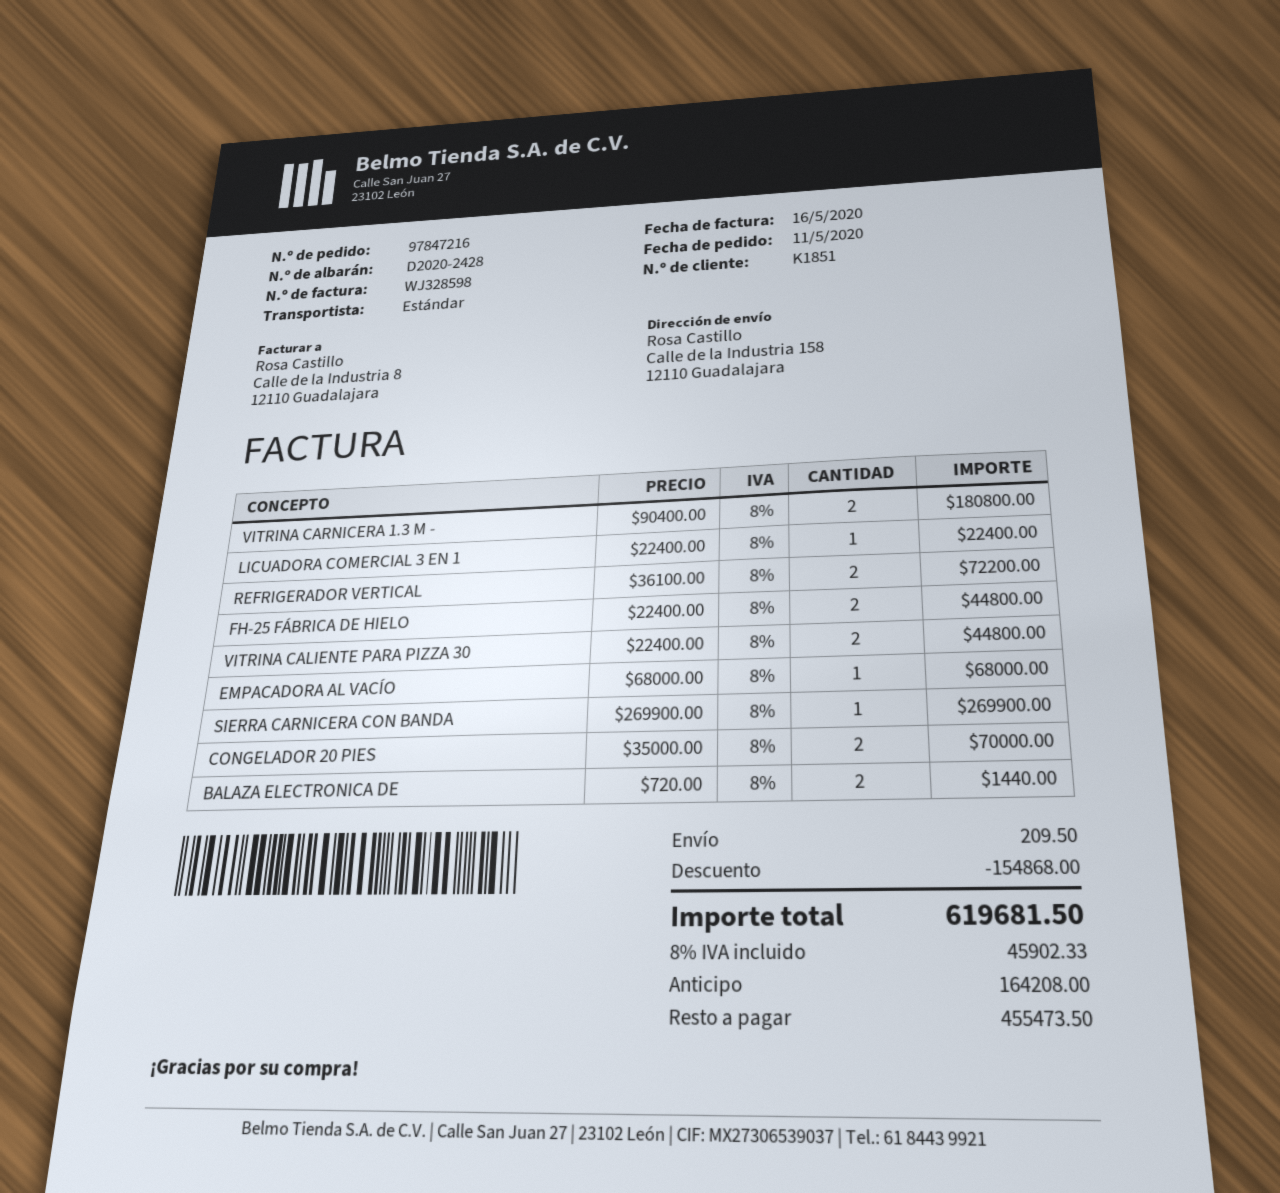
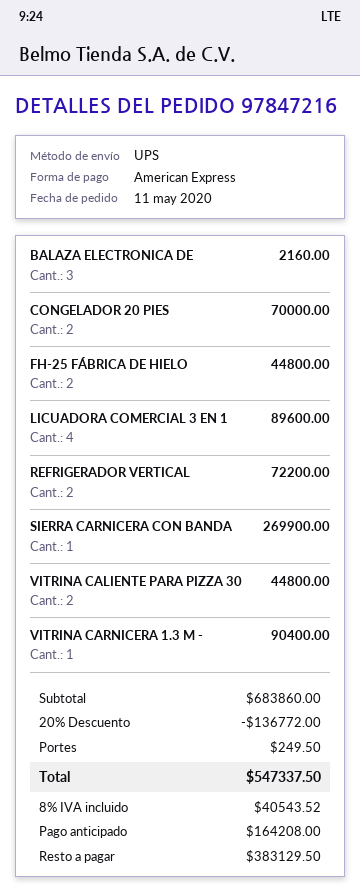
shipping method: standard -> UPS
VITRINA CARNICERA 1.3 M -: 2 for 180800.00 -> 1 for 90400.00
LICUADORA COMERCIAL 3 EN 1: 1 for 22400.00 -> 4 for 89600.00
EMPACADORA AL VACÍO: 1 for 68000.00 -> none
BALAZA ELECTRONICA DE: 2 for 1440.00 -> 3 for 2160.00
discount: 154868.00 -> 136772.00
shipping: 209.50 -> 249.50
tax: 8% = 45902.33 -> 8% = 40543.52
total: 619681.50 -> 547337.50
balance: 455473.50 -> 383129.50

